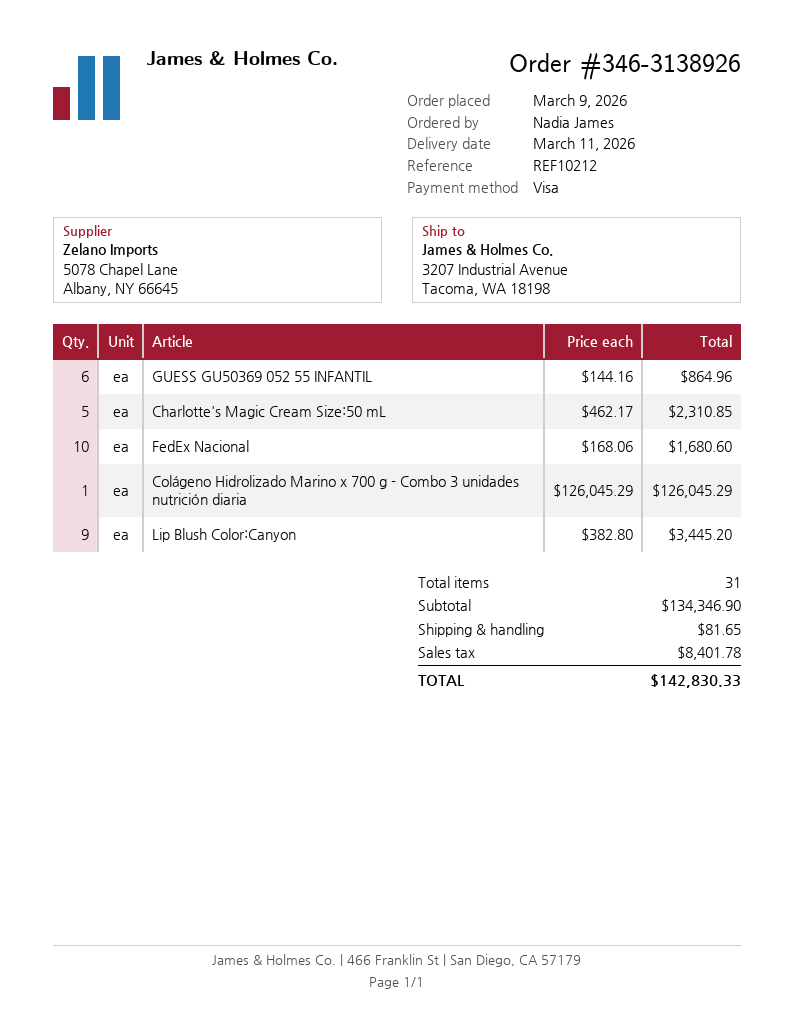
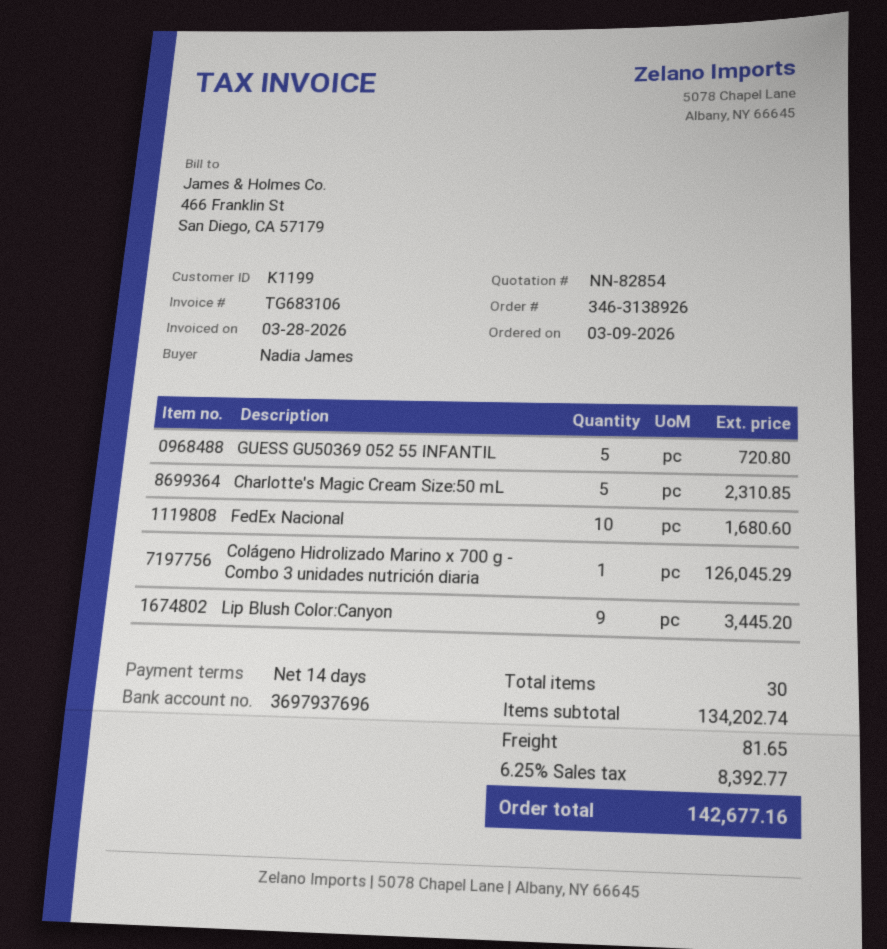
GUESS GU50369 052 55 INFANTIL: 6 for 864.96 -> 5 for 720.80
total quantity: 31 -> 30
subtotal: 134346.90 -> 134202.74
tax: 8401.78 -> 8392.77
total: 142830.33 -> 142677.16

